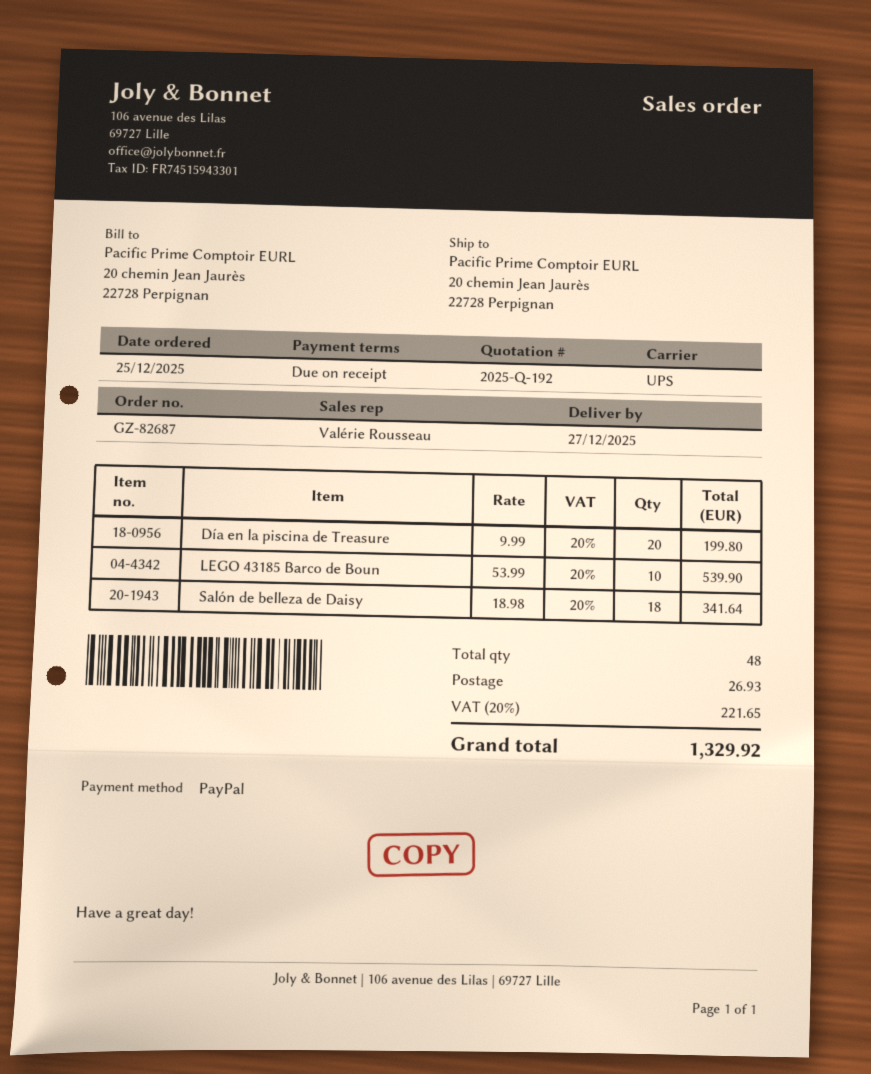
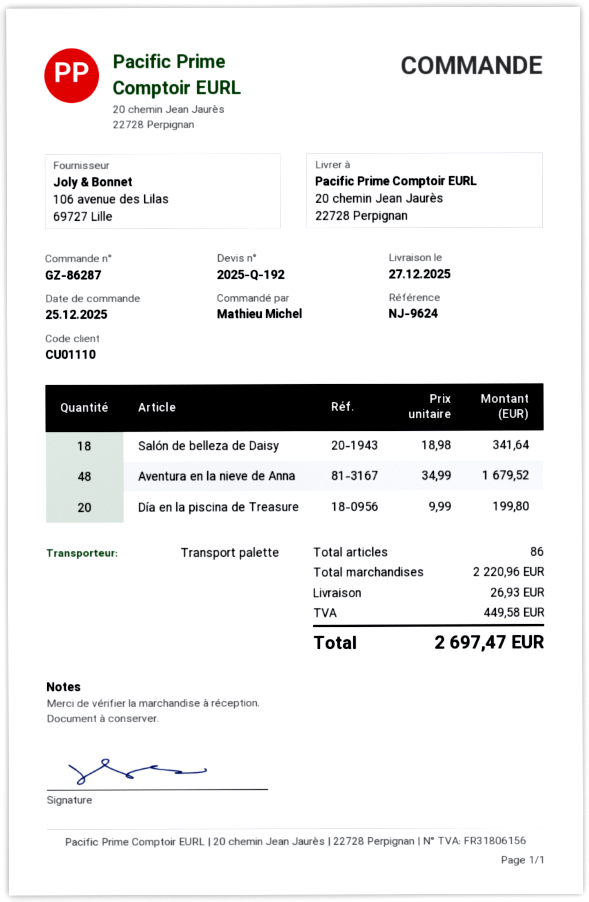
order number: GZ-82687 -> GZ-86287
shipping method: UPS -> pallet freight
LEGO 43185 Barco de Boun: 10 x 53.99 = 539.90 -> none
Aventura en la nieve de Anna: none -> 48 x 34.99 = 1679.52
total quantity: 48 -> 86
tax: 221.65 -> 449.58
total: 1329.92 -> 2697.47

